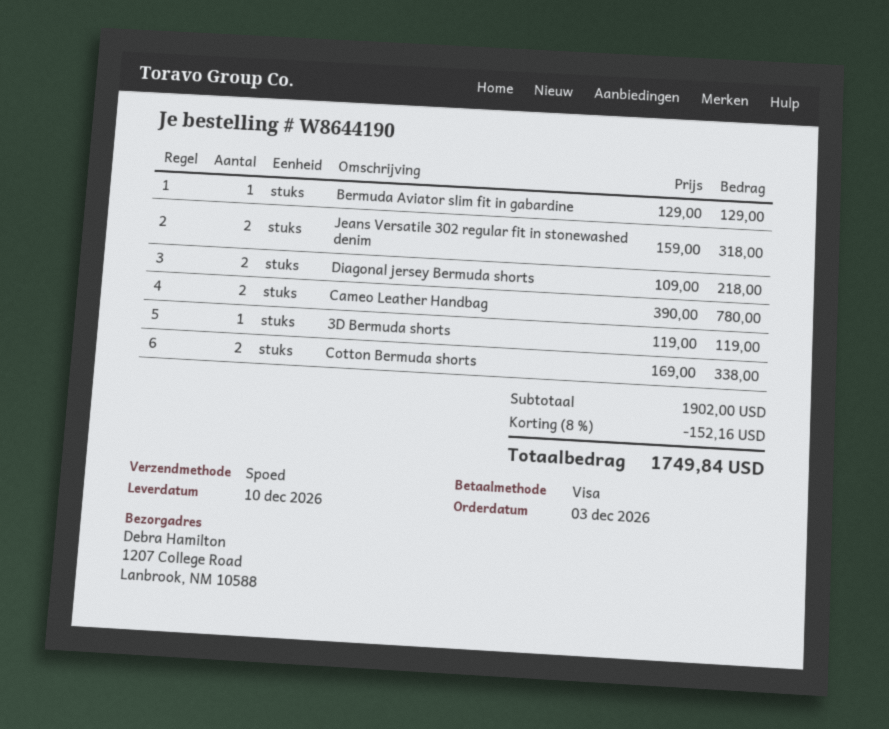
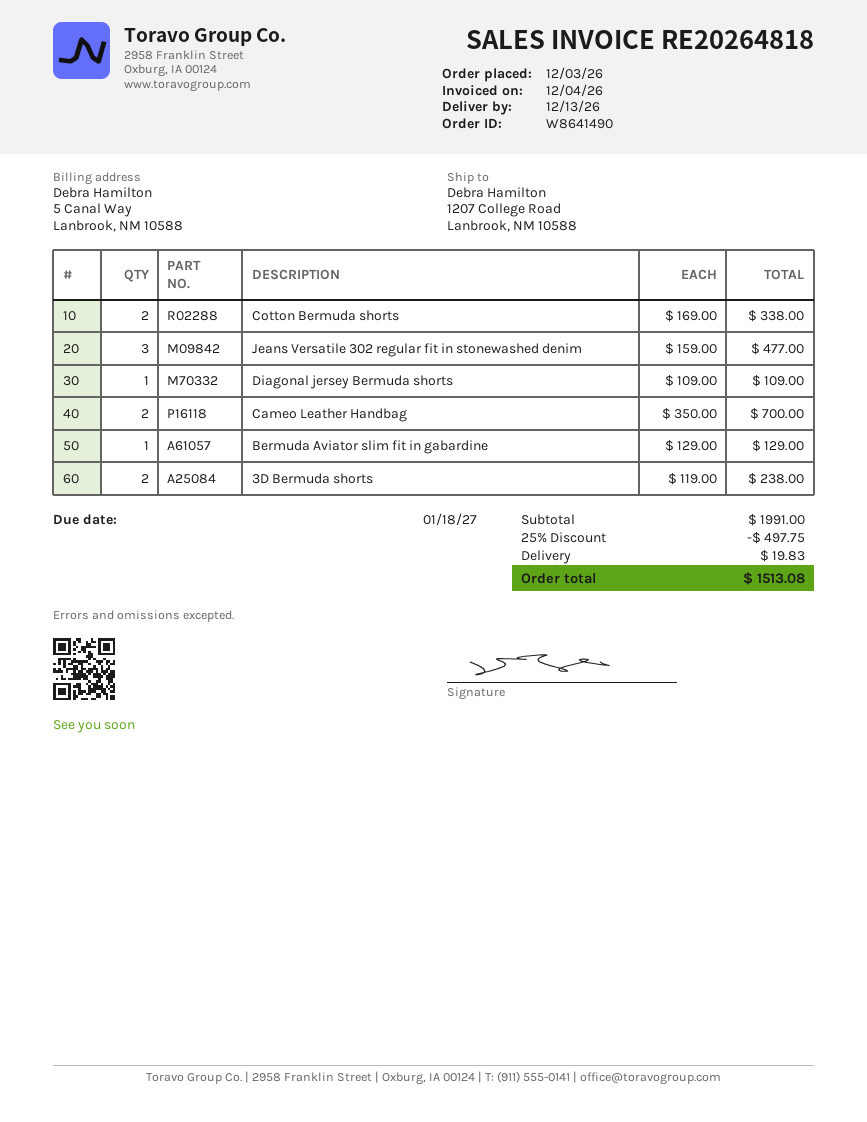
order number: W8644190 -> W8641490
delivery date: 2026-12-10 -> 2026-12-13
Jeans Versatile 302 regular fit in stonewashed denim: 2 x 159.00 = 318.00 -> 3 x 159.00 = 477.00
Diagonal jersey Bermuda shorts: 2 x 109.00 = 218.00 -> 1 x 109.00 = 109.00
Cameo Leather Handbag: 2 x 390.00 = 780.00 -> 2 x 350.00 = 700.00
3D Bermuda shorts: 1 x 119.00 = 119.00 -> 2 x 119.00 = 238.00
subtotal: 1902.00 -> 1991.00
discount: 8% = 152.16 -> 25% = 497.75
shipping: none -> 19.83
total: 1749.84 -> 1513.08

